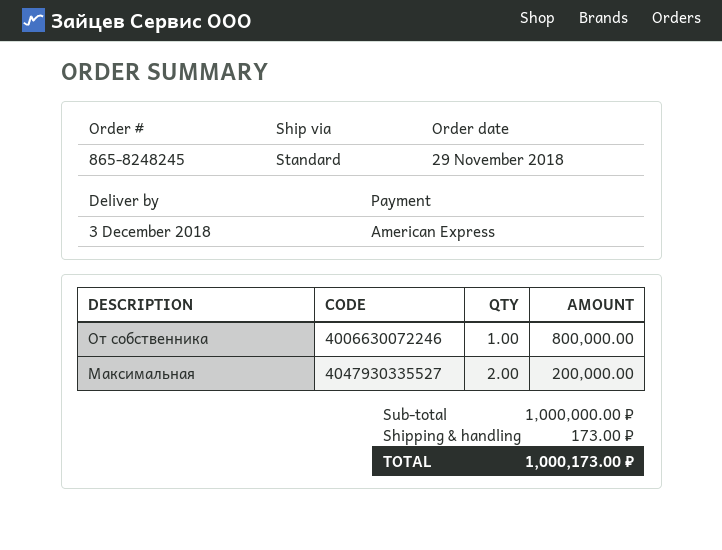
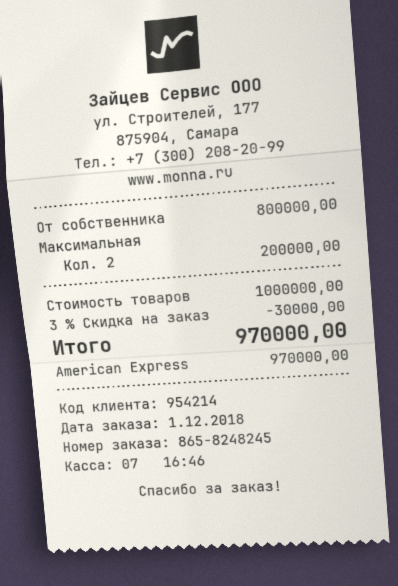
order date: 2018-11-29 -> 2018-12-01
discount: none -> 3% = 30000.00
shipping: 173.00 -> none
total: 1000173.00 -> 970000.00

